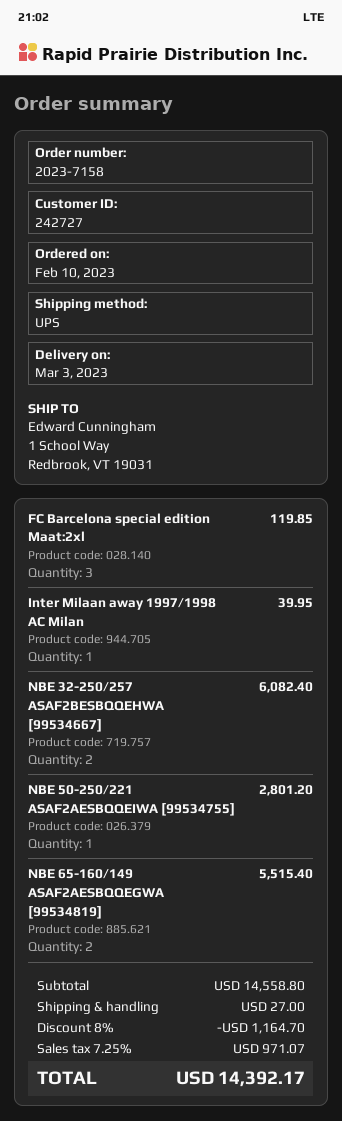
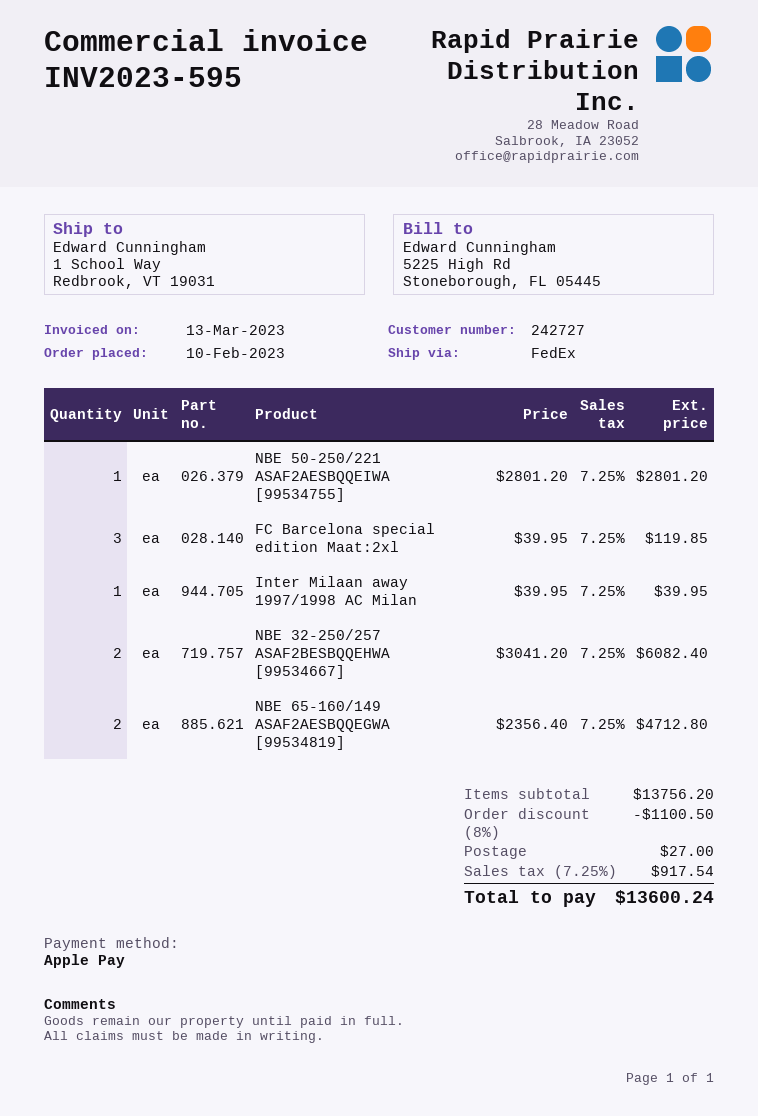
shipping method: UPS -> FedEx
NBE 65-160/149 ASAF2AESBQQEGWA [99534819]: 2 for 5515.40 -> 2 for 4712.80
subtotal: 14558.80 -> 13756.20
discount: 8% = 1164.70 -> 8% = 1100.50
tax: 7.25% = 971.07 -> 7.25% = 917.54
total: 14392.17 -> 13600.24

